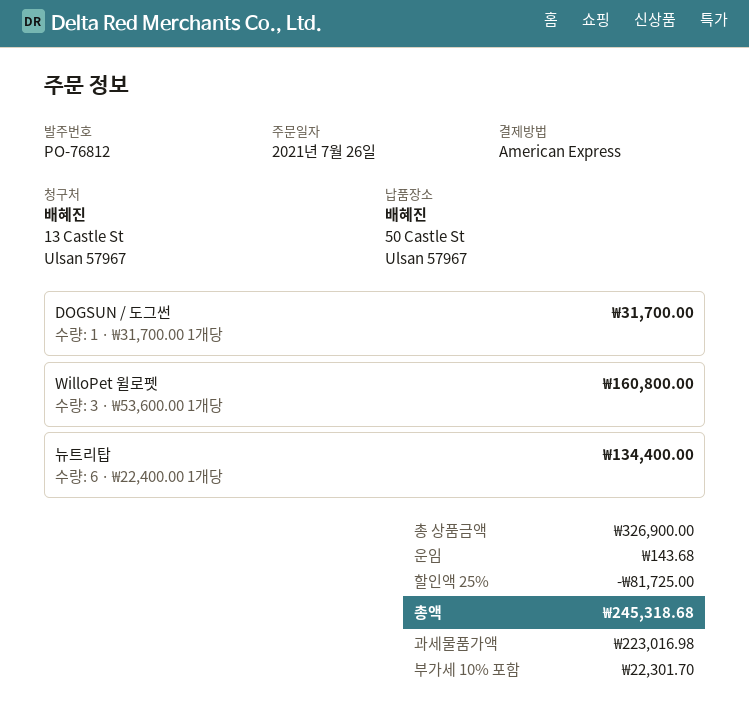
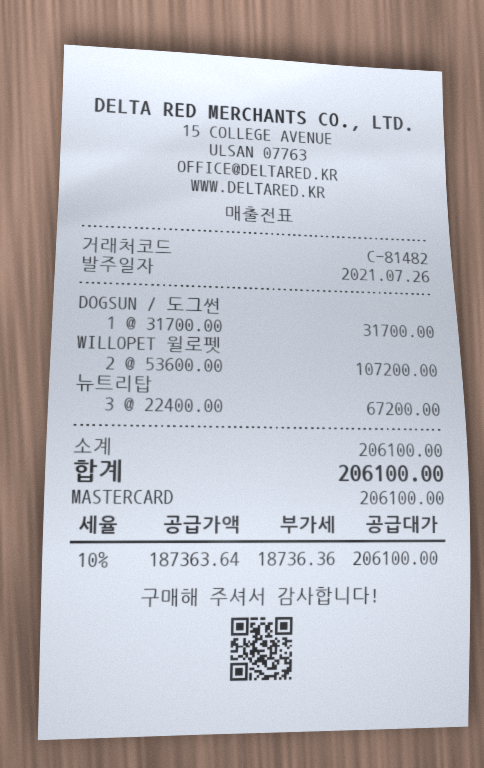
payment method: American Express -> Mastercard
WilloPet 윌로펫: 3 x 53600.00 = 160800.00 -> 2 x 53600.00 = 107200.00
뉴트리탑: 6 x 22400.00 = 134400.00 -> 3 x 22400.00 = 67200.00
subtotal: 326900.00 -> 206100.00
discount: 25% = 81725.00 -> none
shipping: 143.68 -> none
net: 223016.98 -> 187363.64
tax: 10% = 22301.70 -> 10% = 18736.36
total: 245318.68 -> 206100.00

